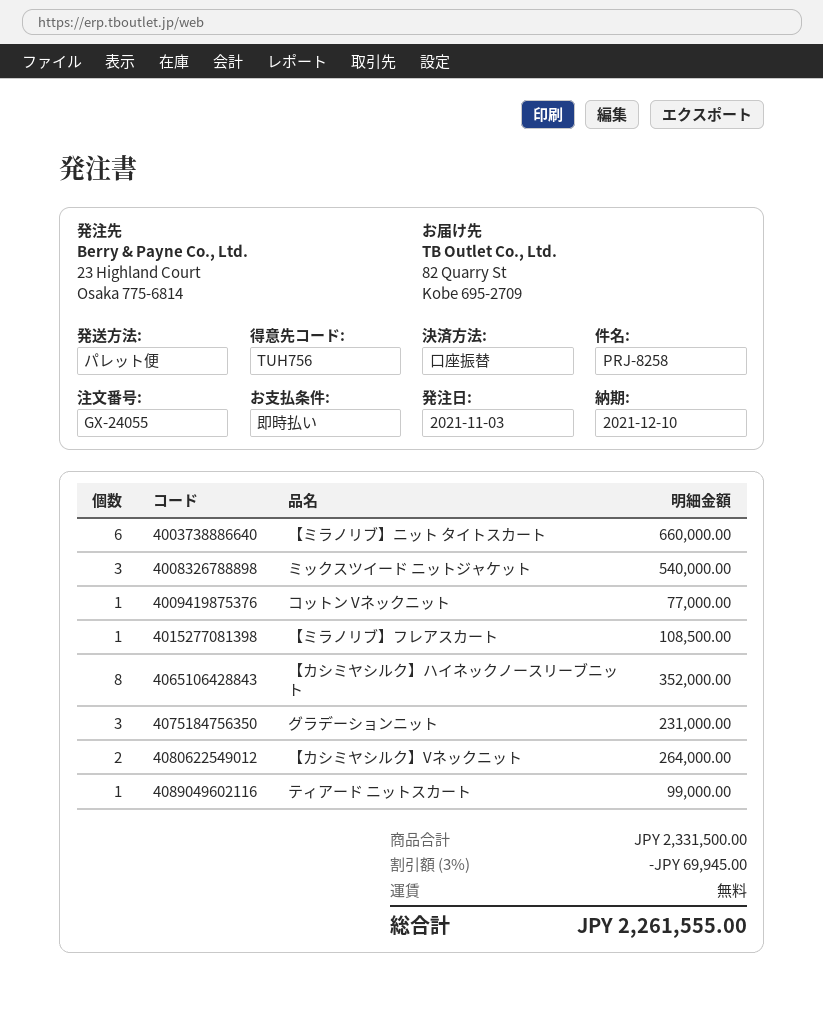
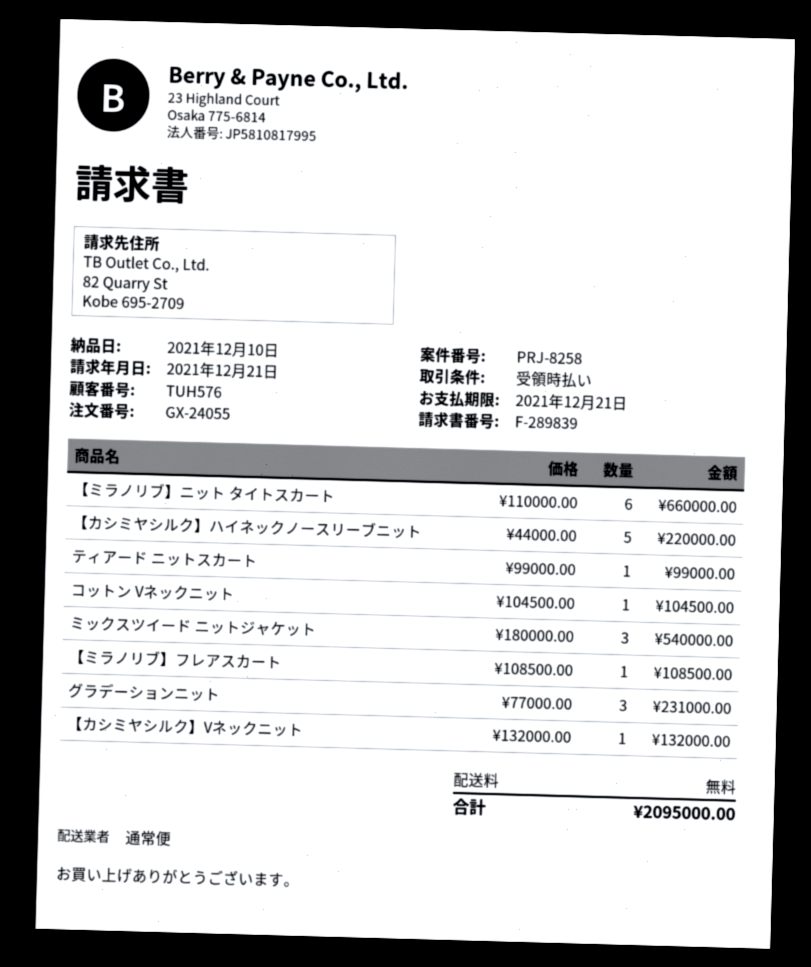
customer number: TUH756 -> TUH576
shipping method: pallet freight -> standard
コットン Vネックニット: 1 for 77000.00 -> 1 for 104500.00
【カシミヤシルク】ハイネックノースリーブニット: 8 for 352000.00 -> 5 for 220000.00
【カシミヤシルク】Vネックニット: 2 for 264000.00 -> 1 for 132000.00
discount: 3% = 69945.00 -> none
total: 2261555.00 -> 2095000.00

